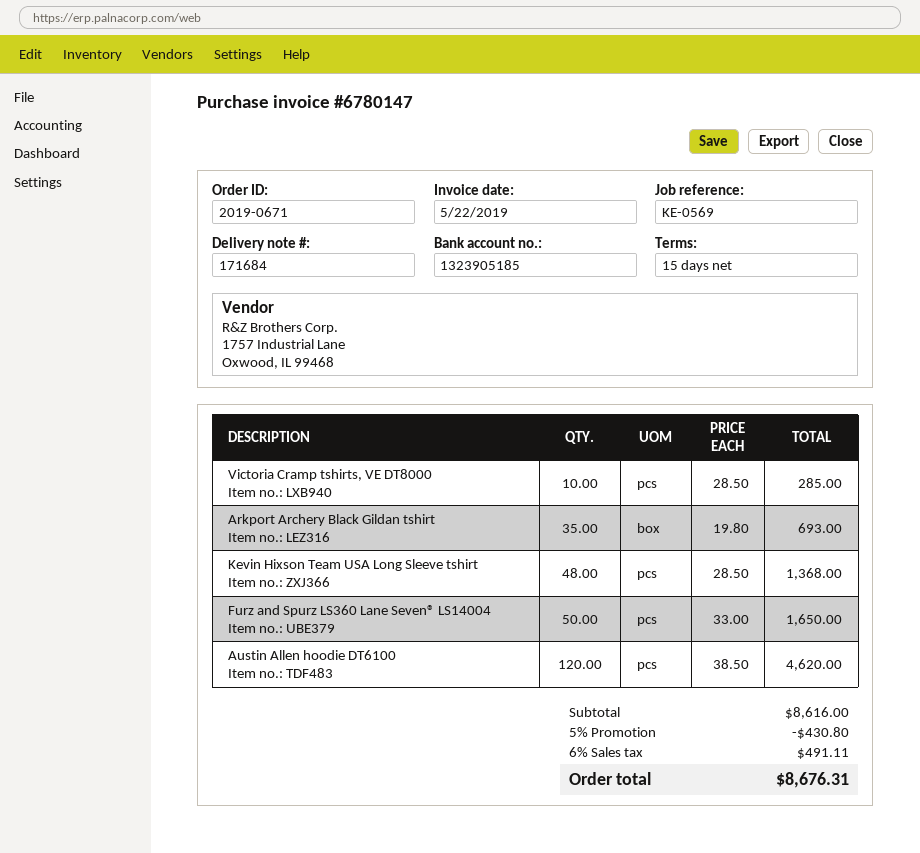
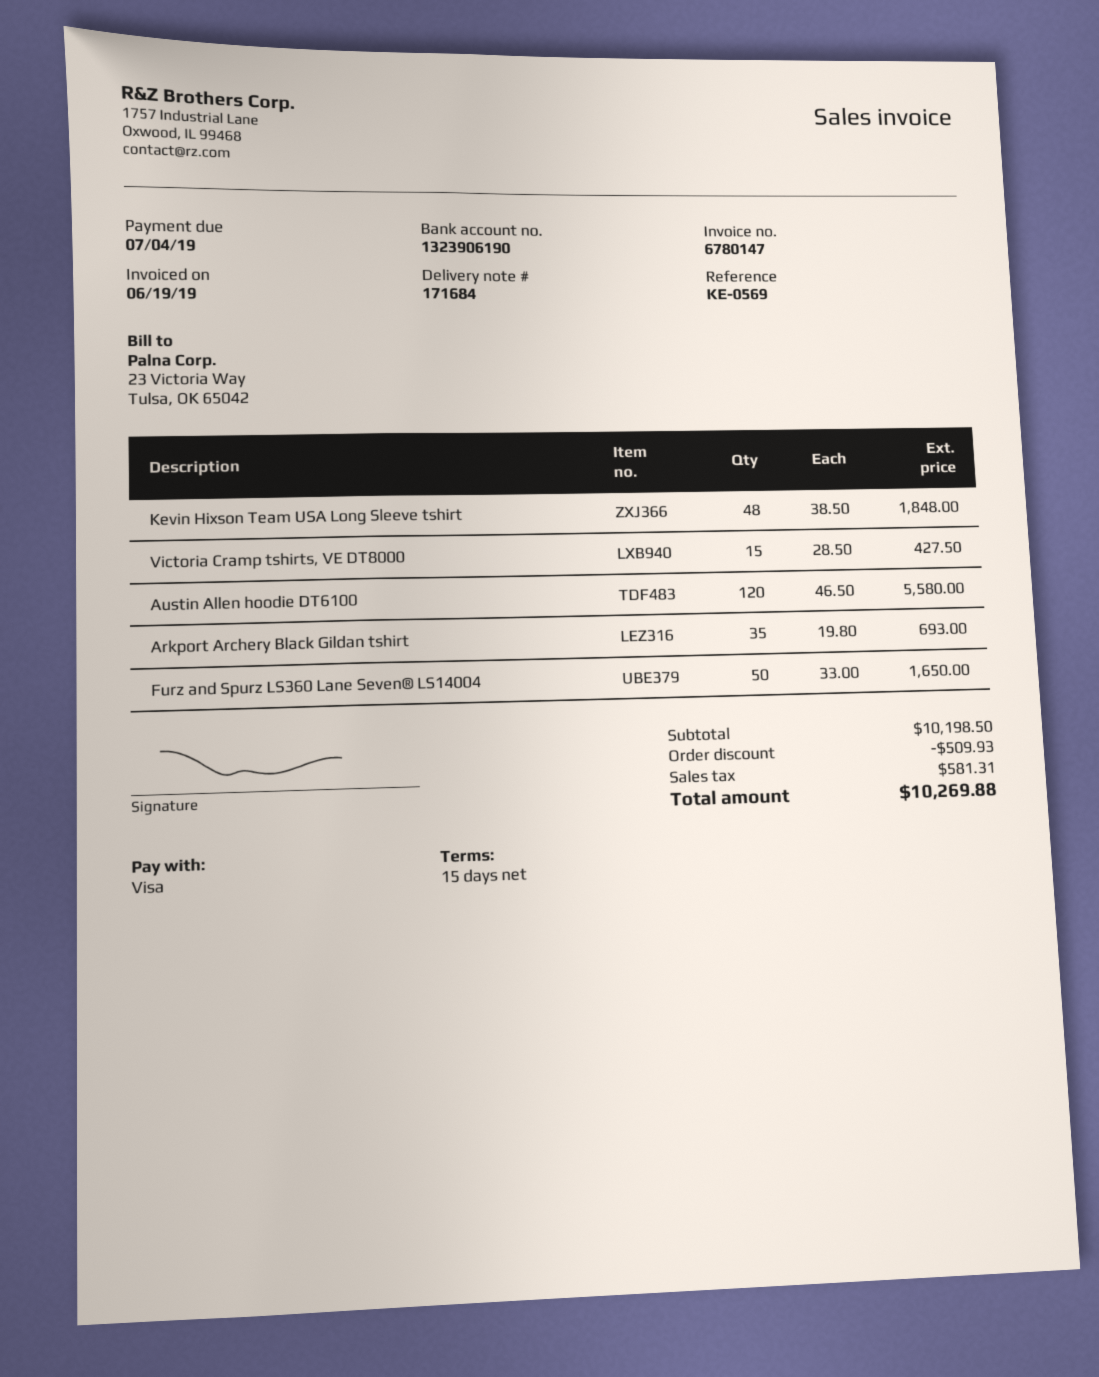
invoice date: 2019-05-22 -> 2019-06-19
bank account: 1323905185 -> 1323906190
Victoria Cramp tshirts, VE DT8000: 10 x 28.50 = 285.00 -> 15 x 28.50 = 427.50
Kevin Hixson Team USA Long Sleeve tshirt: 48 x 28.50 = 1368.00 -> 48 x 38.50 = 1848.00
Austin Allen hoodie DT6100: 120 x 38.50 = 4620.00 -> 120 x 46.50 = 5580.00
subtotal: 8616.00 -> 10198.50
discount: 430.80 -> 509.93
tax: 491.11 -> 581.31
total: 8676.31 -> 10269.88

